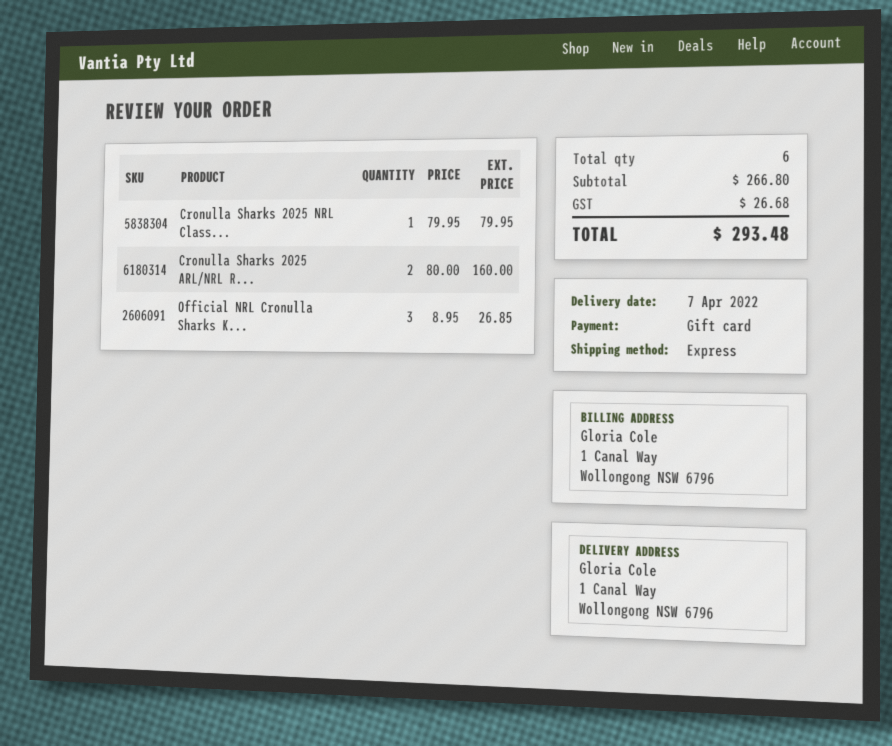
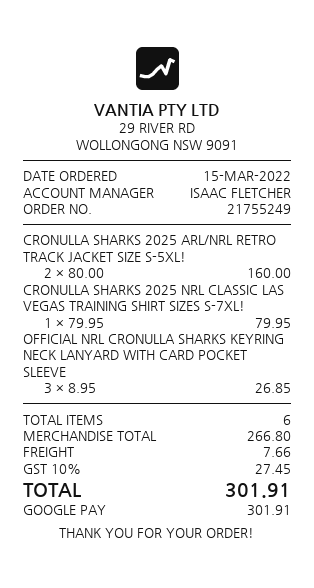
payment method: gift card -> Google Pay
shipping: none -> 7.66
tax: 26.68 -> 27.45
total: 293.48 -> 301.91

